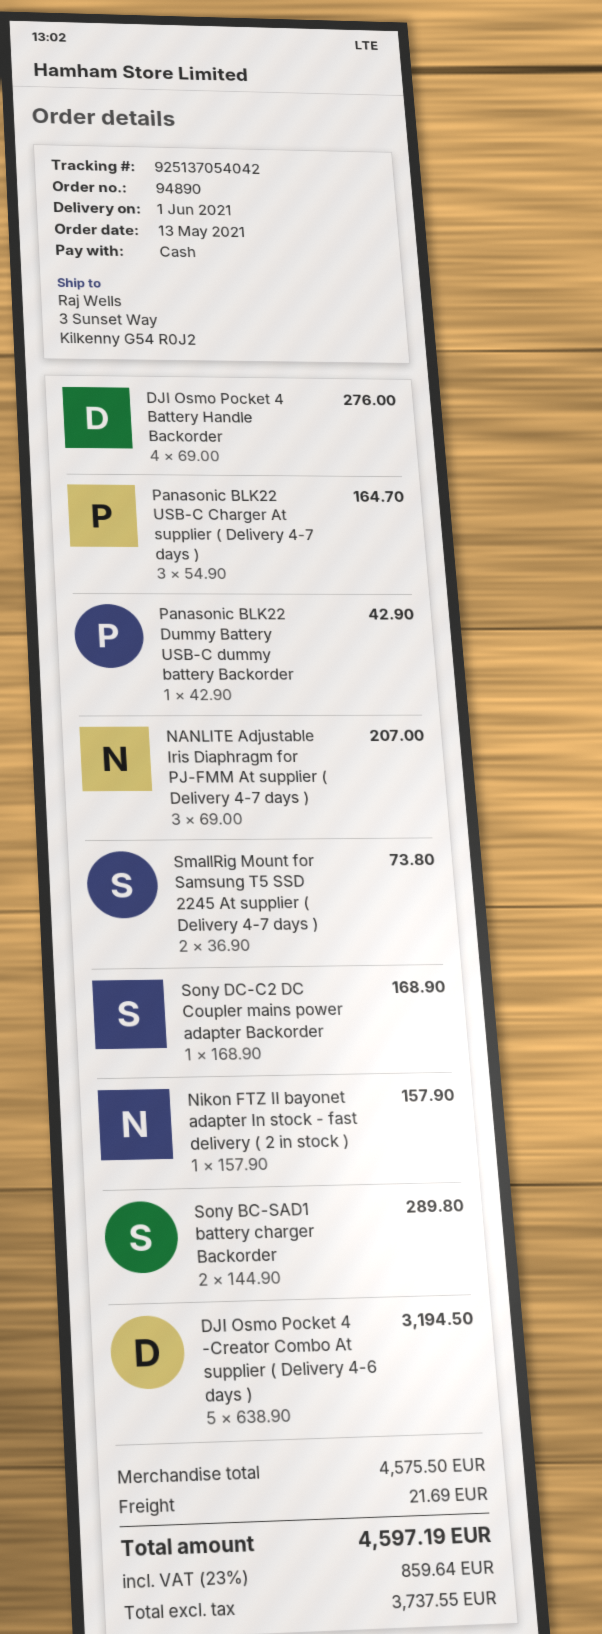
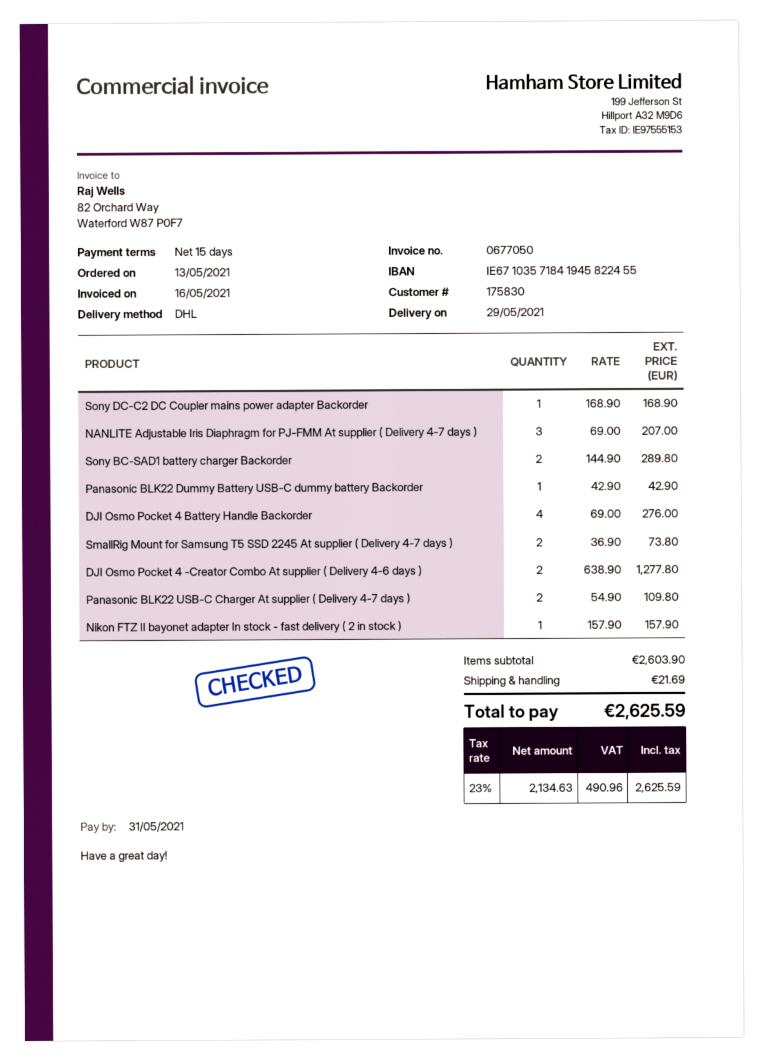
delivery date: 2021-06-01 -> 2021-05-29
Panasonic BLK22 USB-C Charger At supplier ( Delivery 4-7 days ): 3 x 54.90 = 164.70 -> 2 x 54.90 = 109.80
DJI Osmo Pocket 4 -Creator Combo At supplier ( Delivery 4-6 days ): 5 x 638.90 = 3194.50 -> 2 x 638.90 = 1277.80
subtotal: 4575.50 -> 2603.90
net: 3737.55 -> 2134.63
tax: 23% = 859.64 -> 23% = 490.96
total: 4597.19 -> 2625.59

